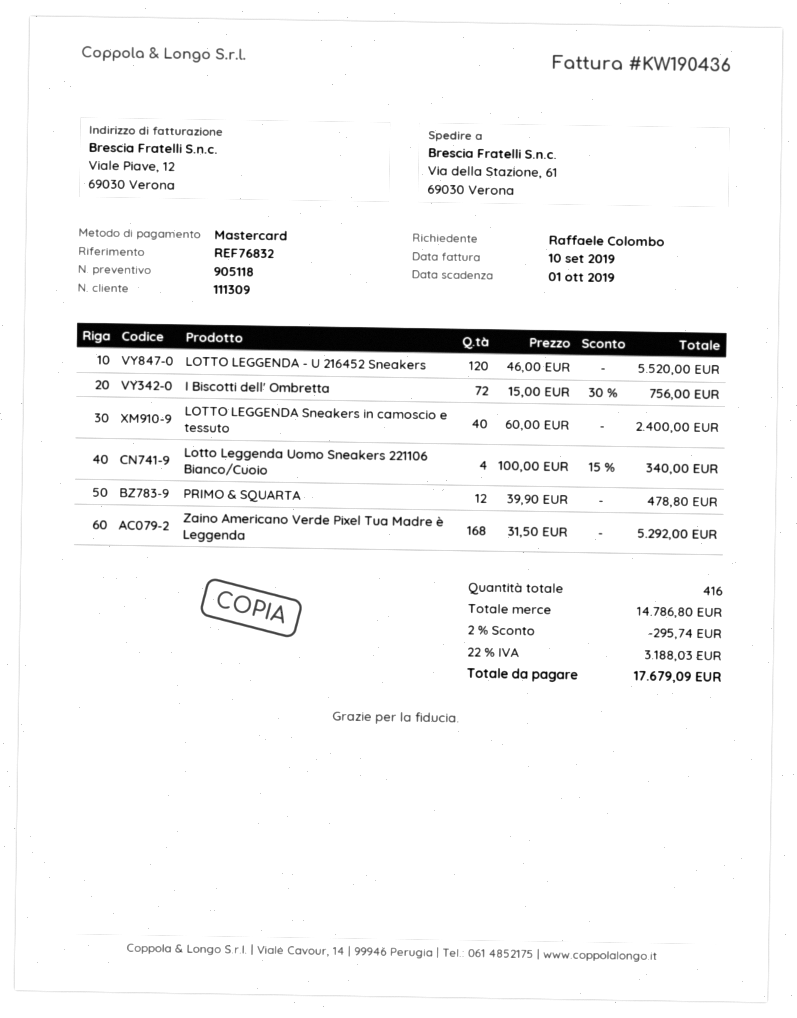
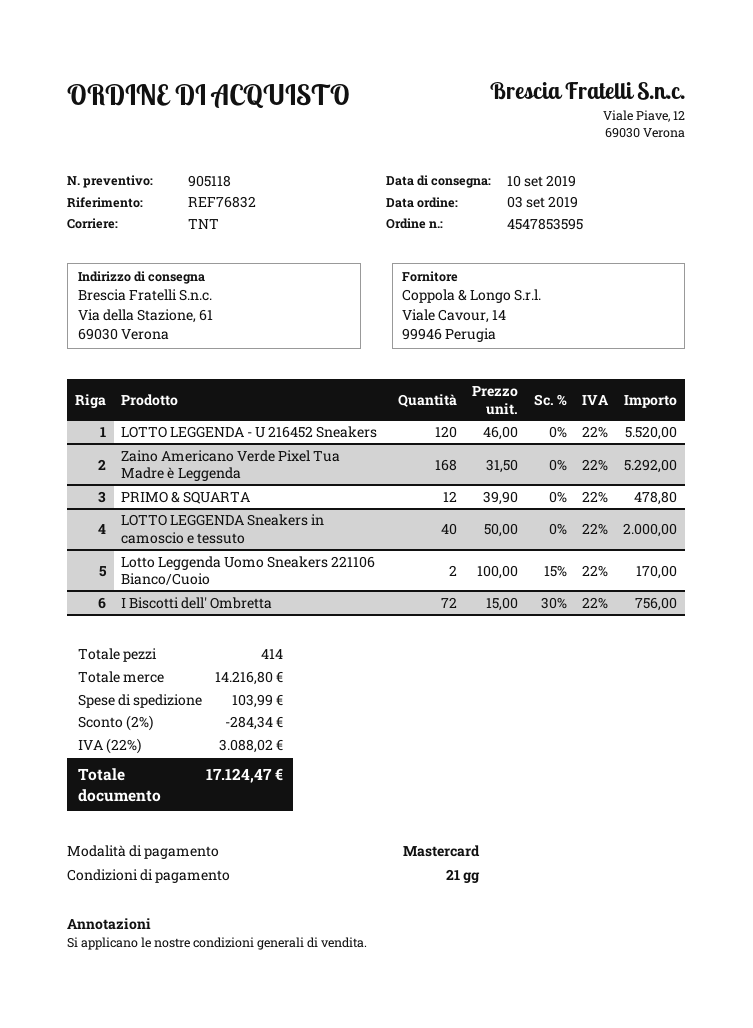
LOTTO LEGGENDA Sneakers in camoscio e tessuto: 40 x 60.00 = 2400.00 -> 40 x 50.00 = 2000.00
Lotto Leggenda Uomo Sneakers 221106 Bianco/Cuoio: 4 x 100.00 - 15% = 340.00 -> 2 x 100.00 - 15% = 170.00
total quantity: 416 -> 414
subtotal: 14786.80 -> 14216.80
discount: 2% = 295.74 -> 2% = 284.34
shipping: none -> 103.99
tax: 22% = 3188.03 -> 22% = 3088.02
total: 17679.09 -> 17124.47

